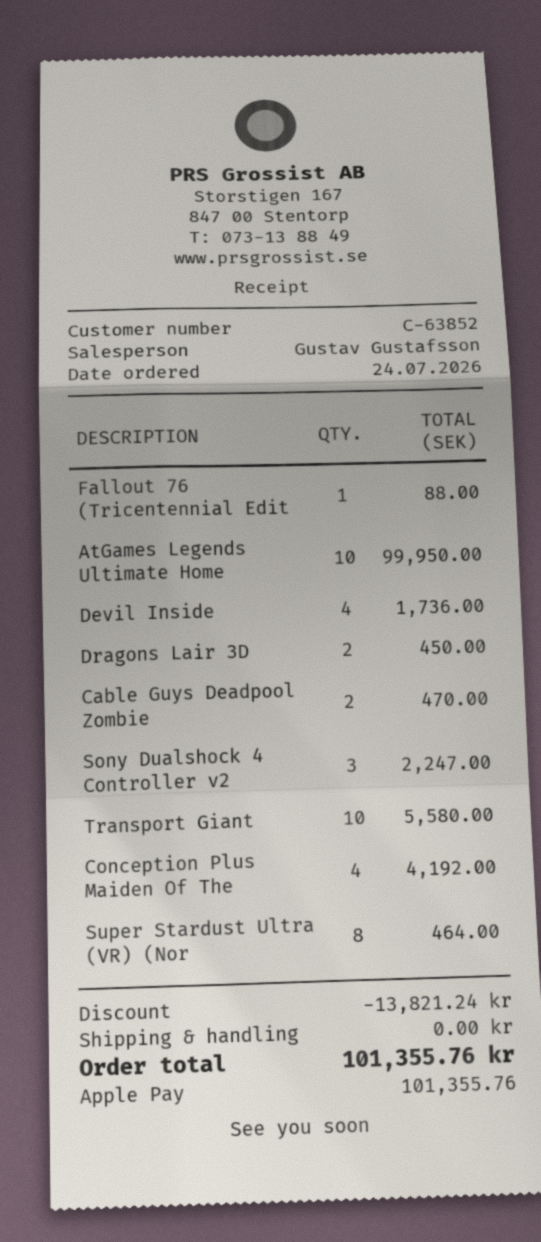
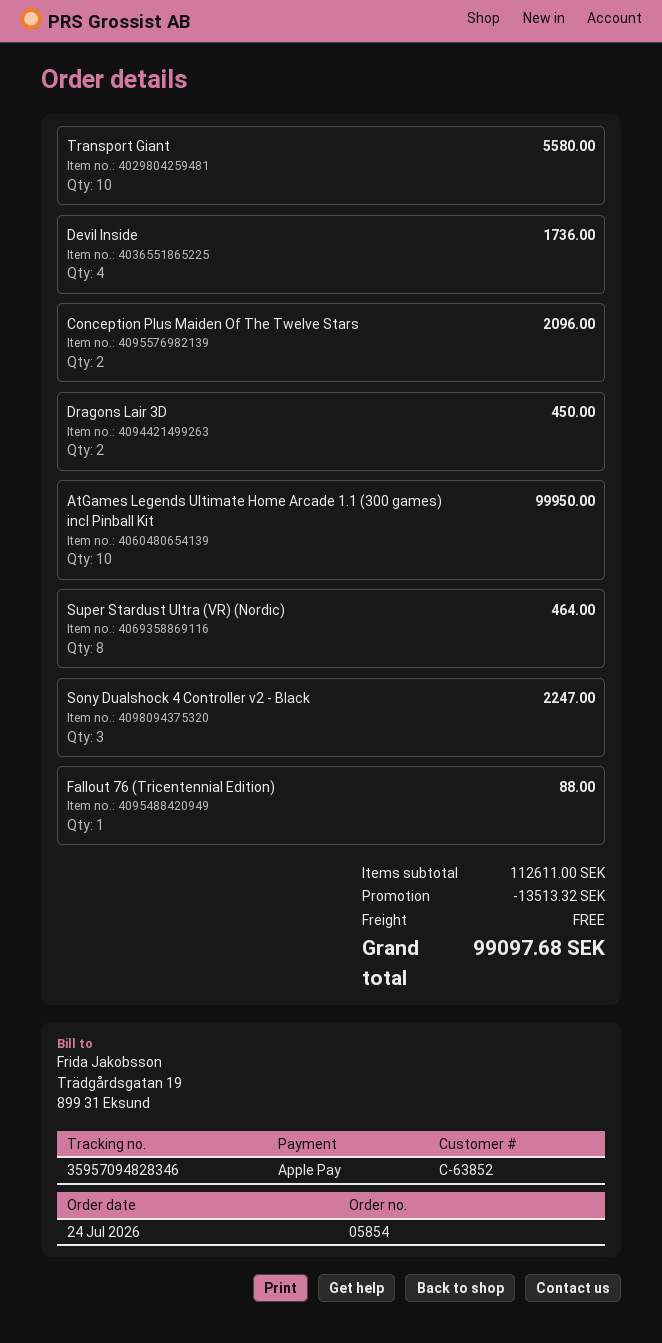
Cable Guys Deadpool Zombie: 2 for 470.00 -> none
Conception Plus Maiden Of The: 4 for 4192.00 -> 2 for 2096.00
discount: 13821.24 -> 13513.32
total: 101355.76 -> 99097.68

